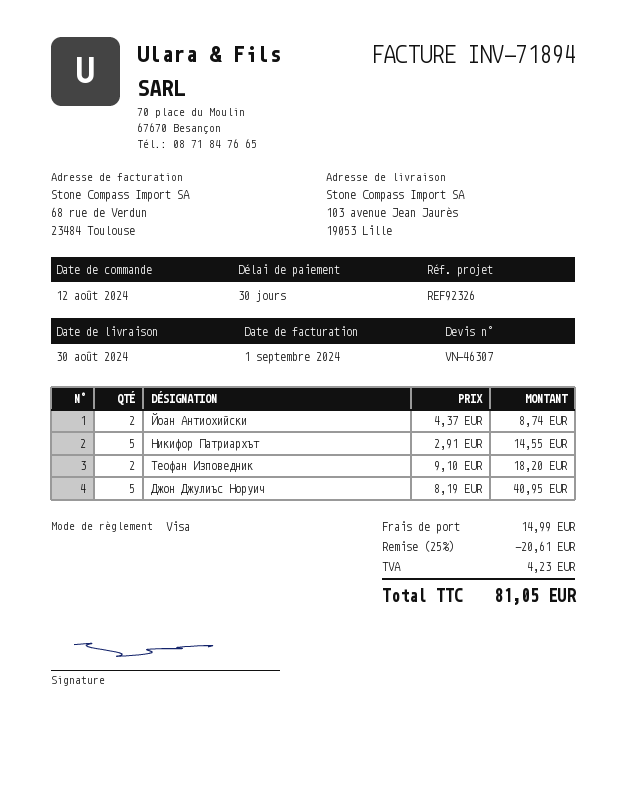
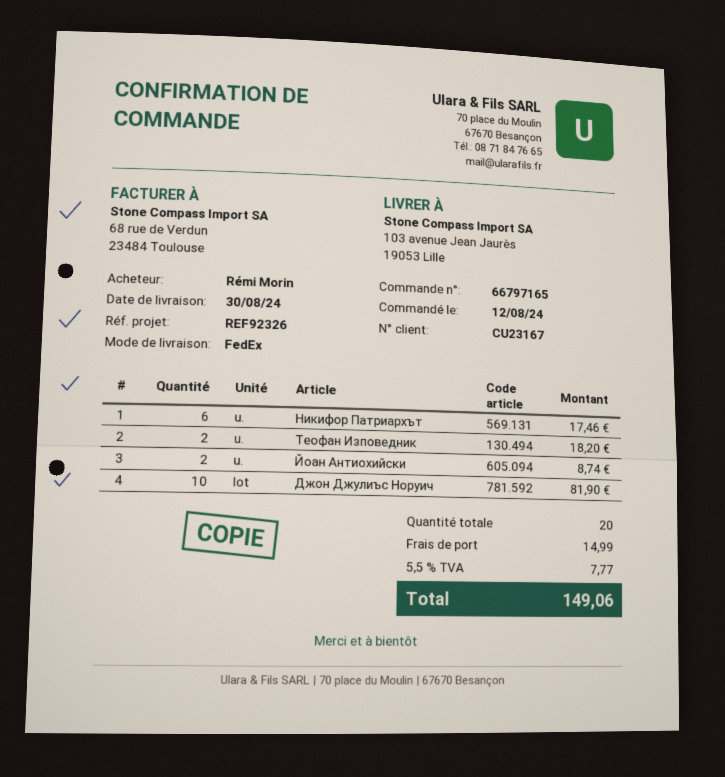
Никифор Патриархът: 5 for 14.55 -> 6 for 17.46
Джон Джулиъс Норуич: 5 for 40.95 -> 10 for 81.90
discount: 25% = 20.61 -> none
tax: 4.23 -> 7.77
total: 81.05 -> 149.06

